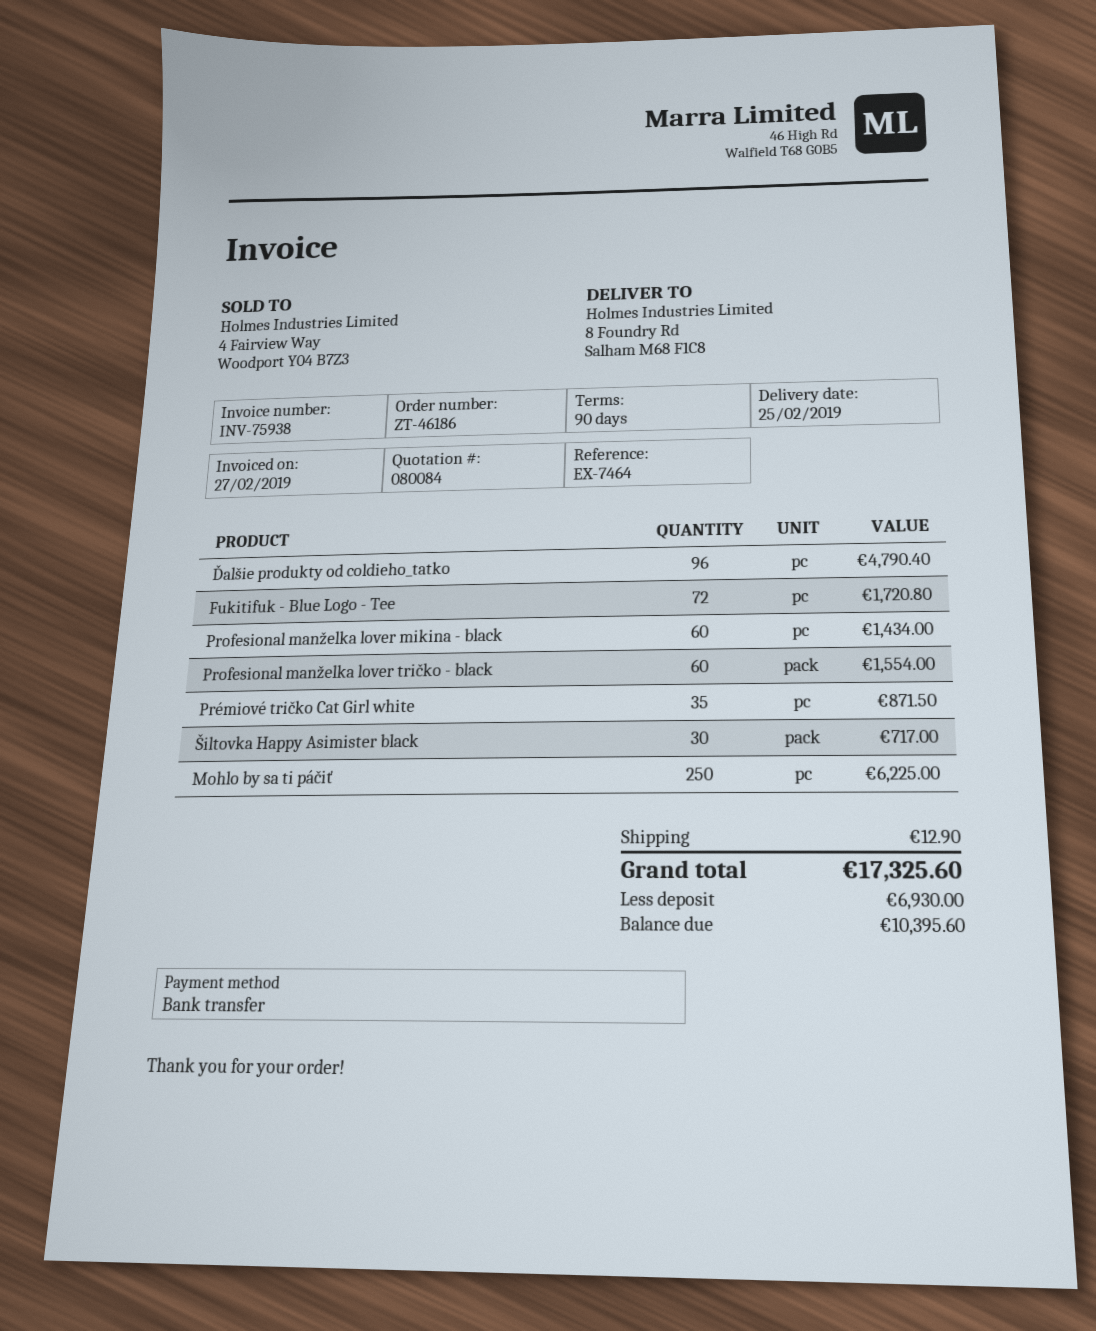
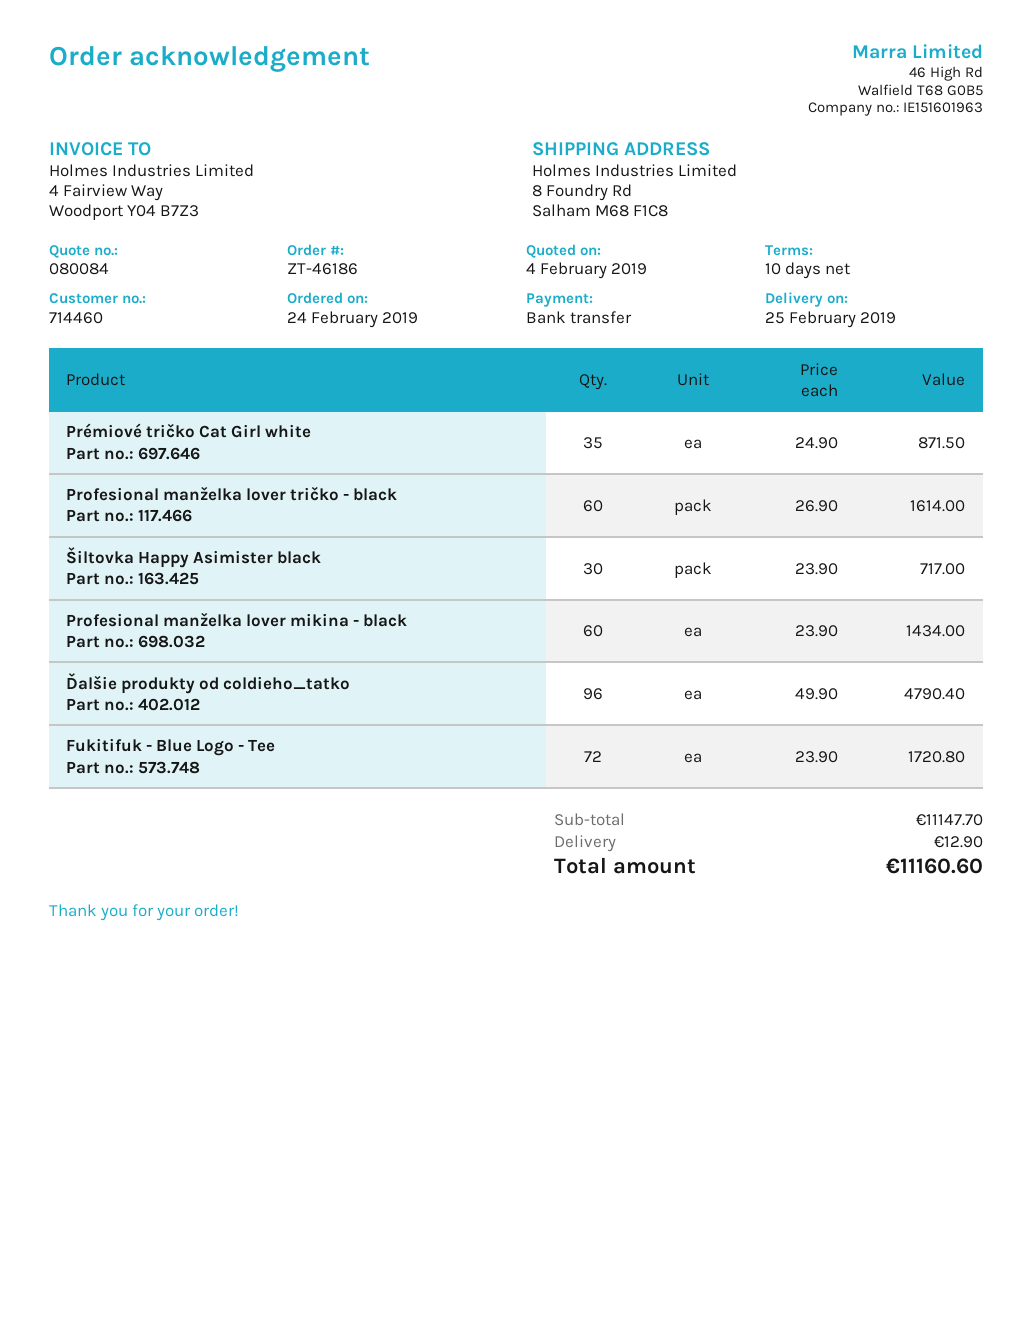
payment terms: 90 days -> 10 days
Profesional manželka lover tričko - black: 60 for 1554.00 -> 60 for 1614.00
Mohlo by sa ti páčiť: 250 for 6225.00 -> none
total: 17325.60 -> 11160.60

